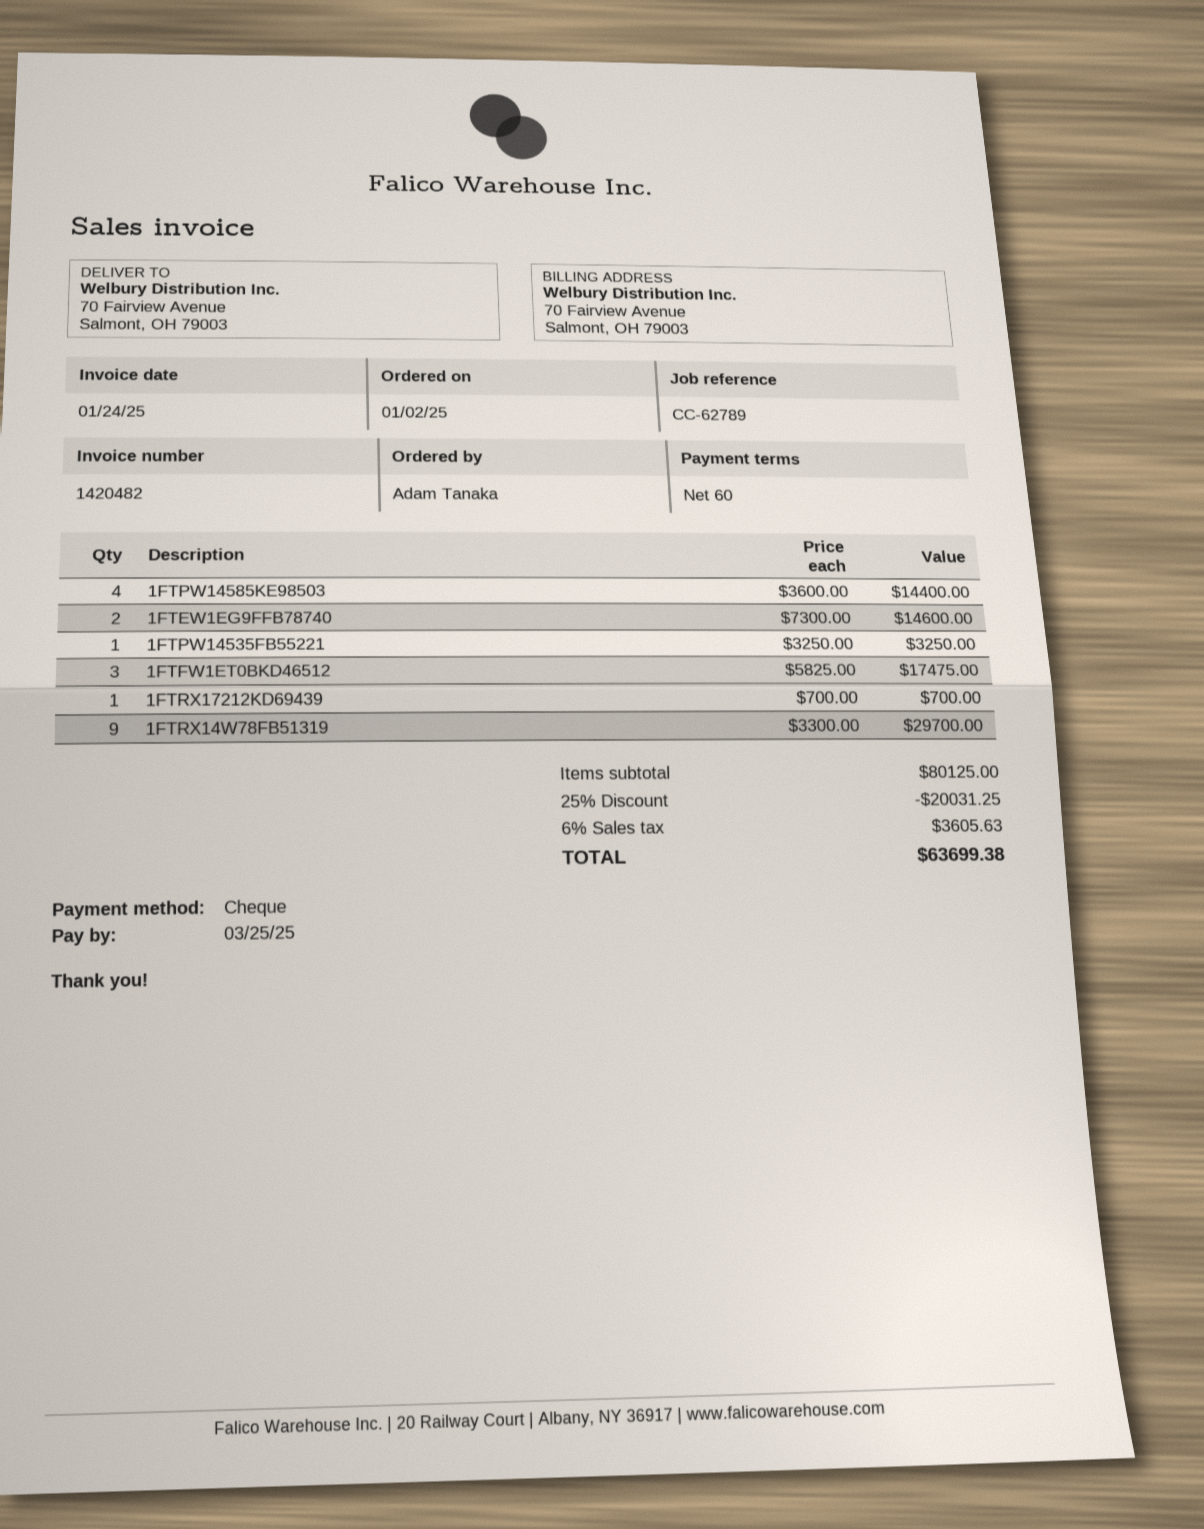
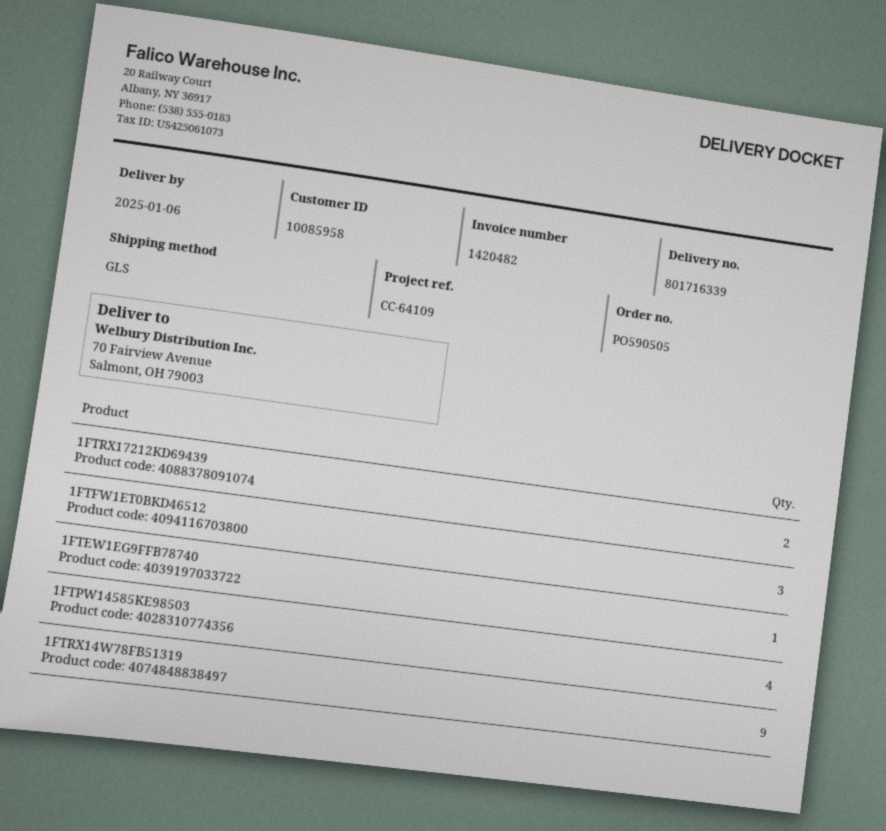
reference: CC-62789 -> CC-64109
1FTEW1EG9FFB78740: 2 -> 1
1FTPW14535FB55221: 1 -> none
1FTRX17212KD69439: 1 -> 2

